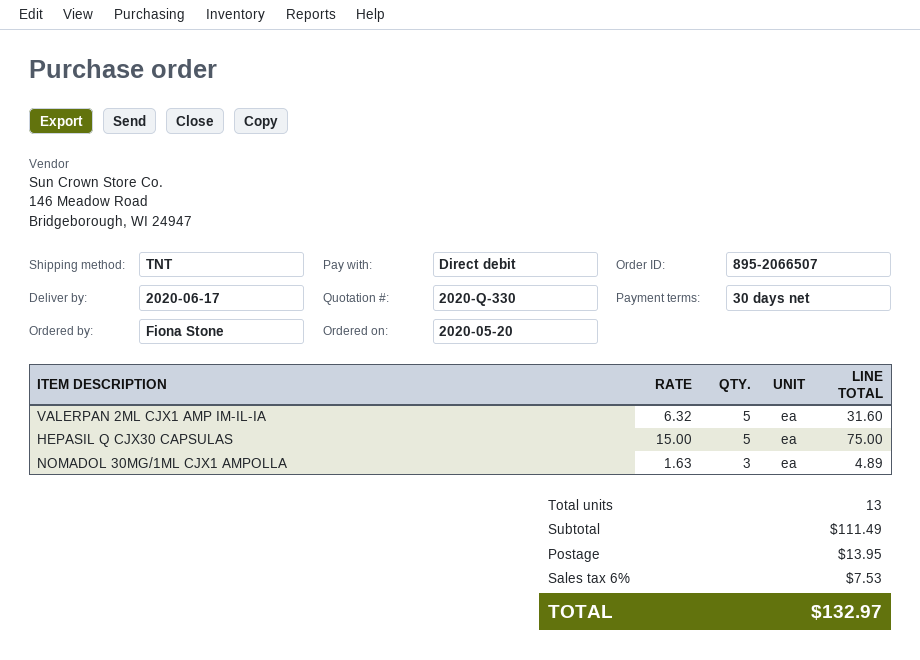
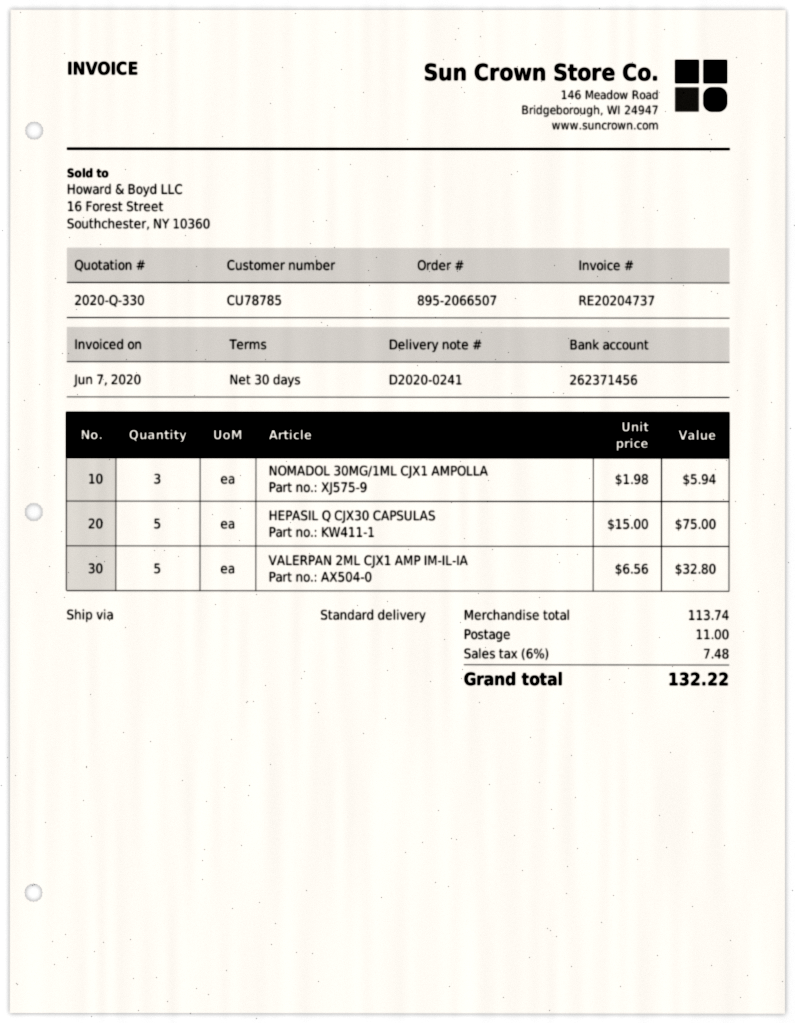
shipping method: TNT -> standard
VALERPAN 2ML CJX1 AMP IM-IL-IA: 5 x 6.32 = 31.60 -> 5 x 6.56 = 32.80
NOMADOL 30MG/1ML CJX1 AMPOLLA: 3 x 1.63 = 4.89 -> 3 x 1.98 = 5.94
subtotal: 111.49 -> 113.74
shipping: 13.95 -> 11.00
tax: 6% = 7.53 -> 6% = 7.48
total: 132.97 -> 132.22

